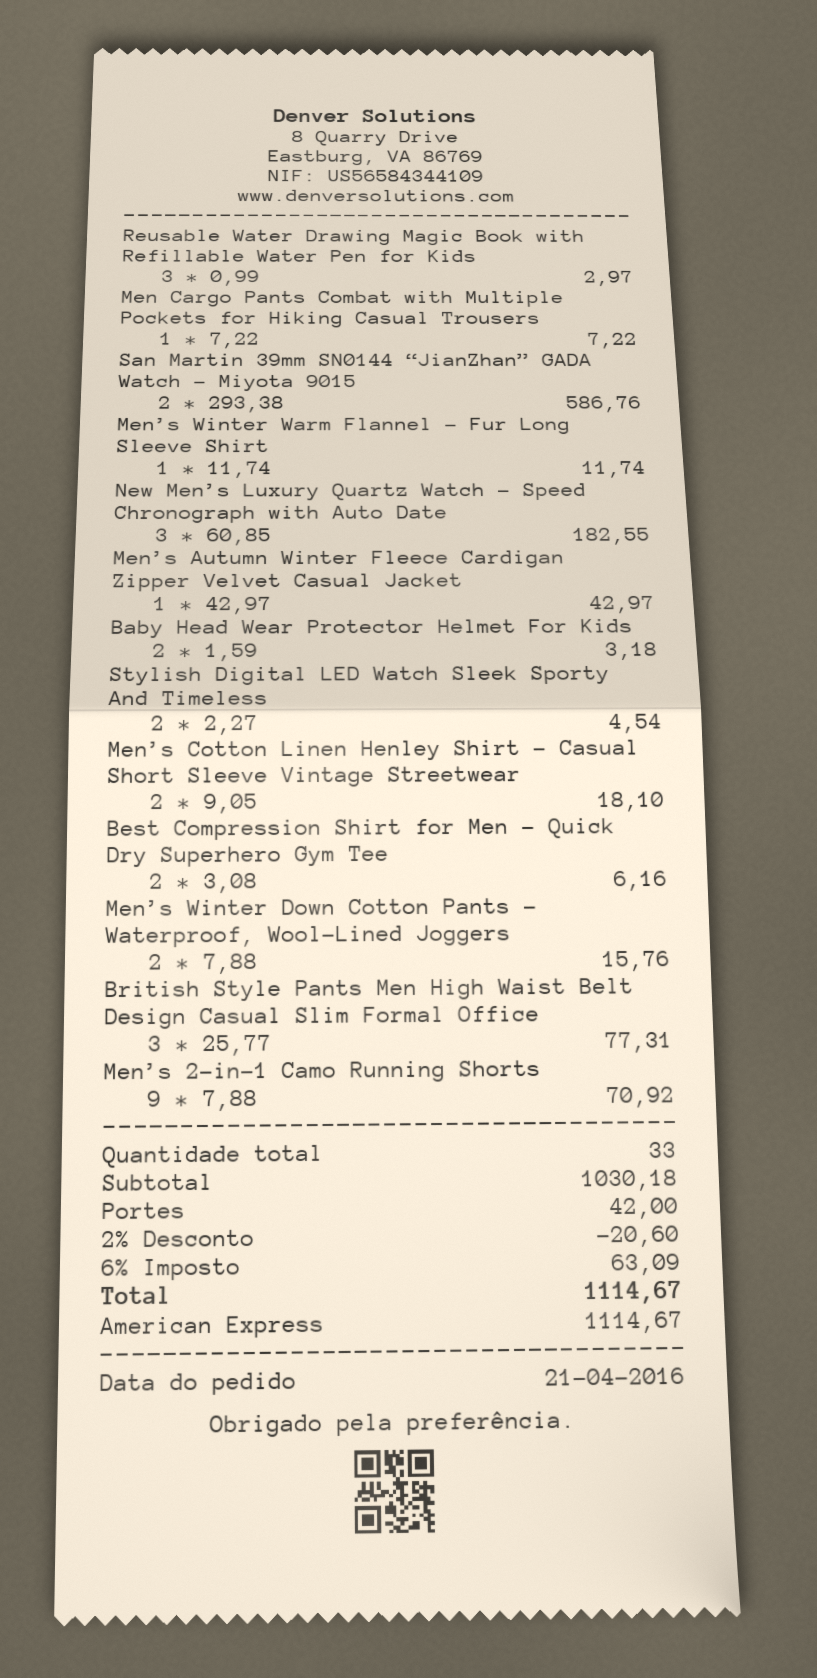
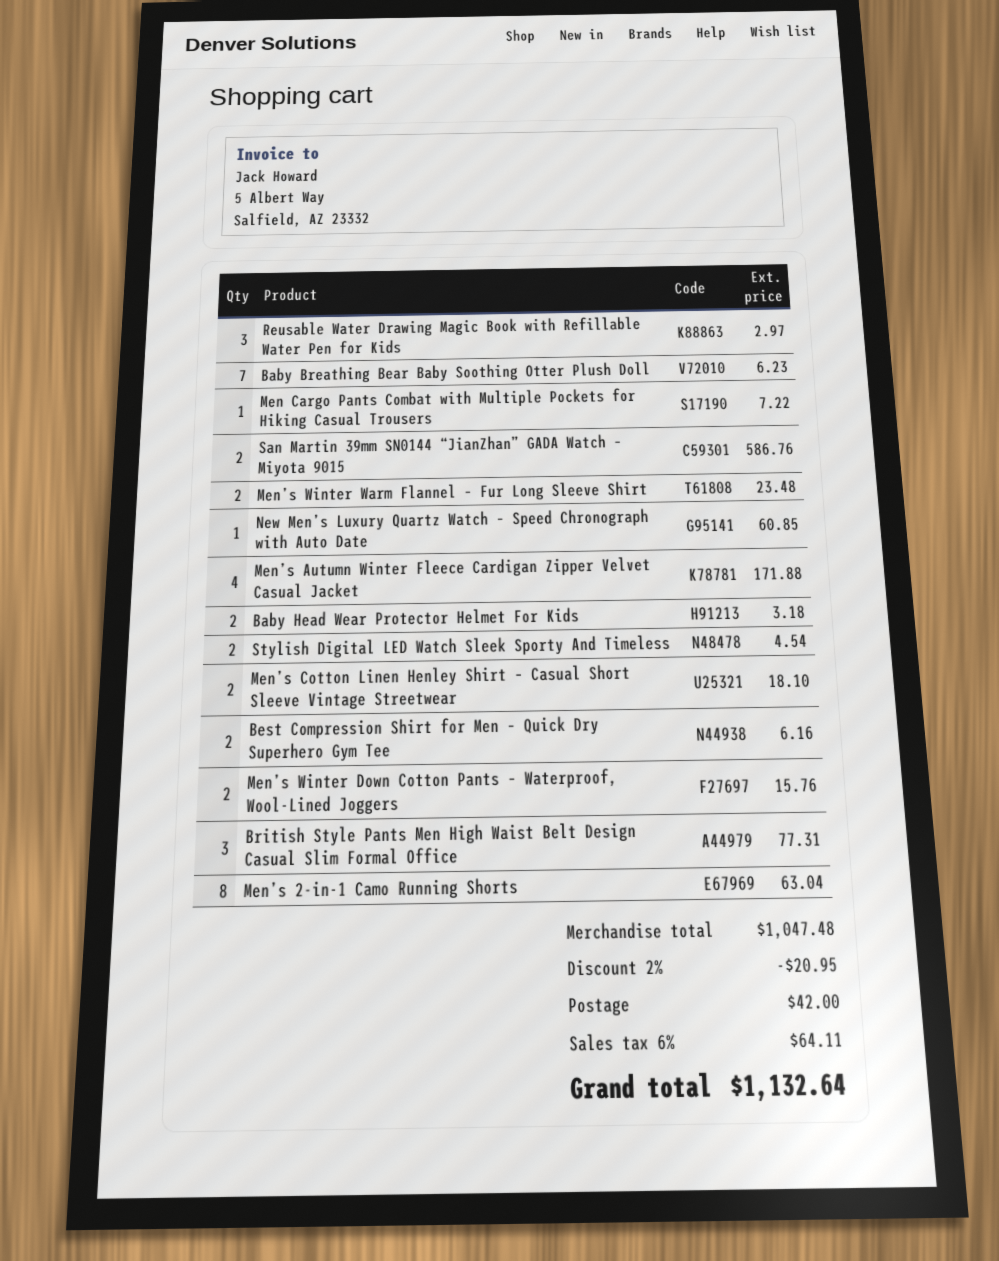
Men’s Winter Warm Flannel – Fur Long Sleeve Shirt: 1 for 11.74 -> 2 for 23.48
New Men’s Luxury Quartz Watch – Speed Chronograph with Auto Date: 3 for 182.55 -> 1 for 60.85
Men’s Autumn Winter Fleece Cardigan Zipper Velvet Casual Jacket: 1 for 42.97 -> 4 for 171.88
Men’s 2-in-1 Camo Running Shorts: 9 for 70.92 -> 8 for 63.04
Baby Breathing Bear Baby Soothing Otter Plush Doll: none -> 7 for 6.23
subtotal: 1030.18 -> 1047.48
discount: 2% = 20.60 -> 2% = 20.95
tax: 6% = 63.09 -> 6% = 64.11
total: 1114.67 -> 1132.64

